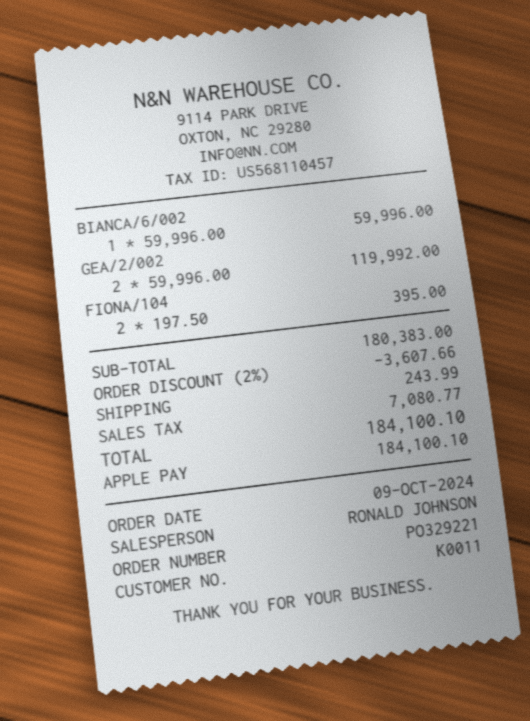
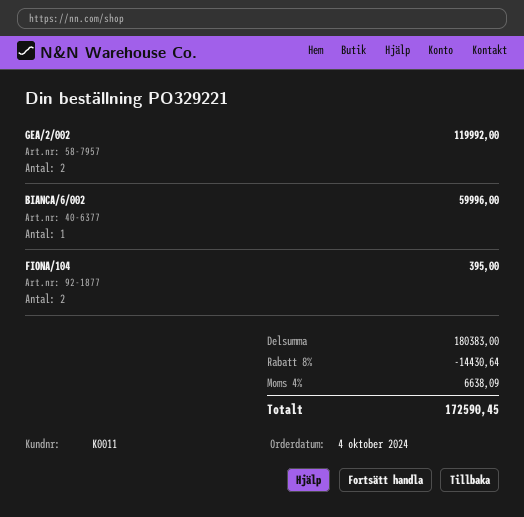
order date: 2024-10-09 -> 2024-10-04
discount: 2% = 3607.66 -> 8% = 14430.64
shipping: 243.99 -> none
tax: 7080.77 -> 6638.09
total: 184100.10 -> 172590.45

